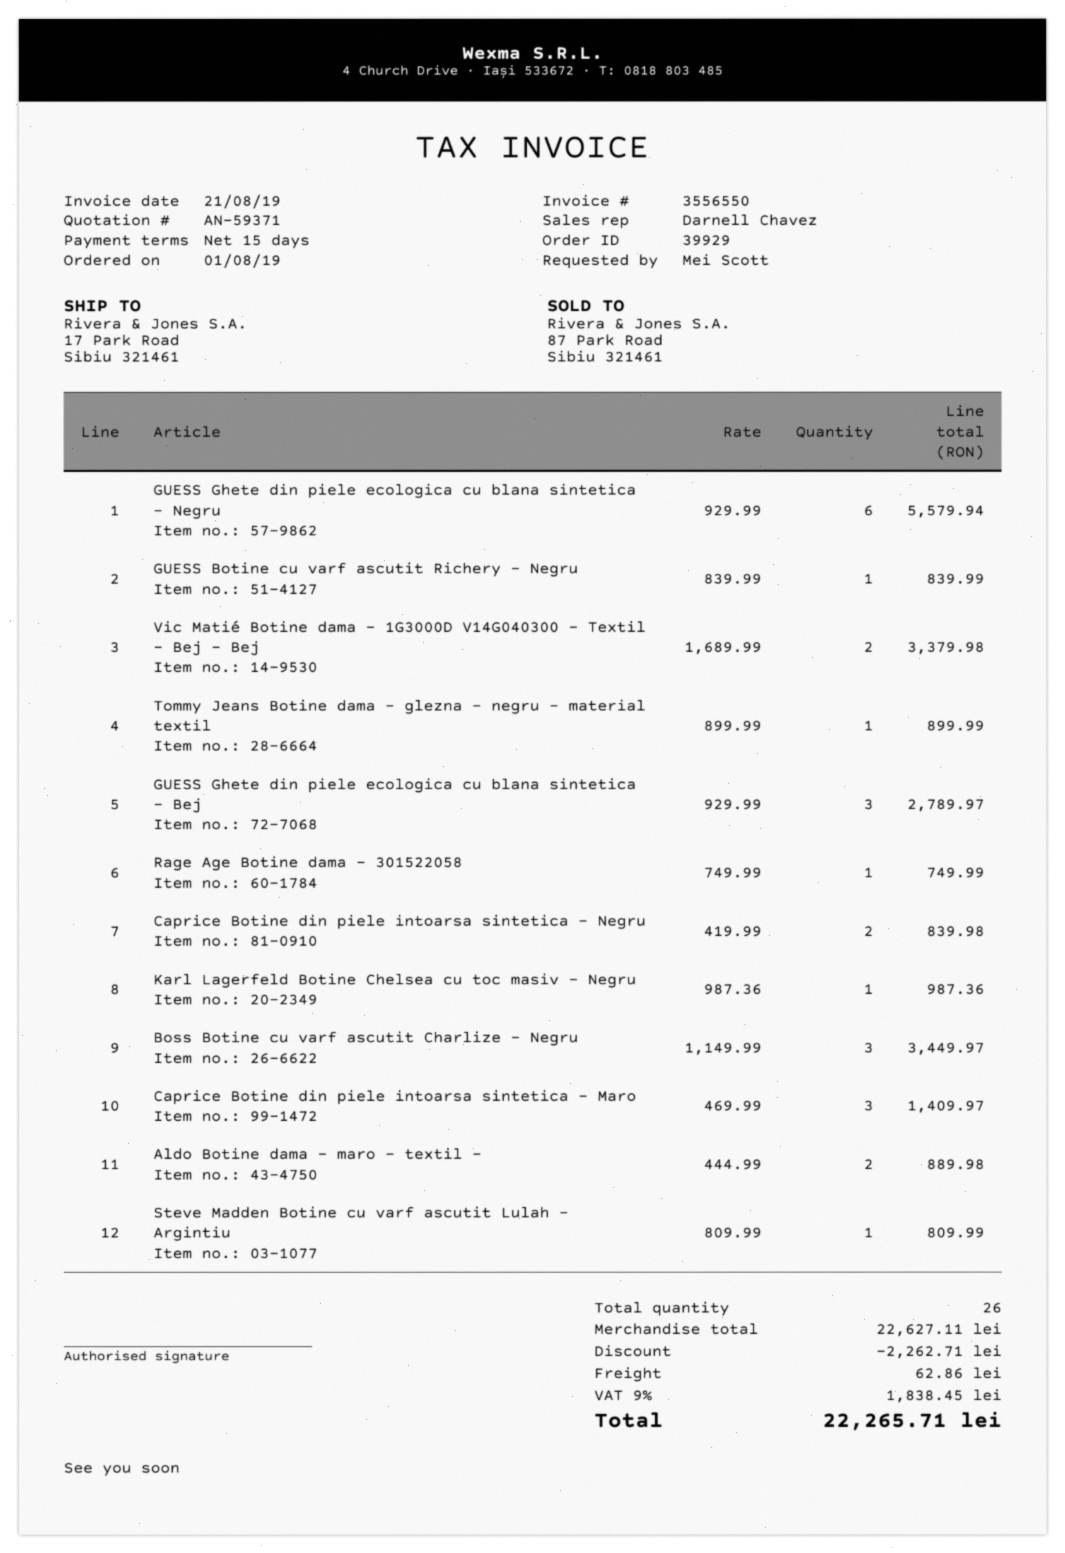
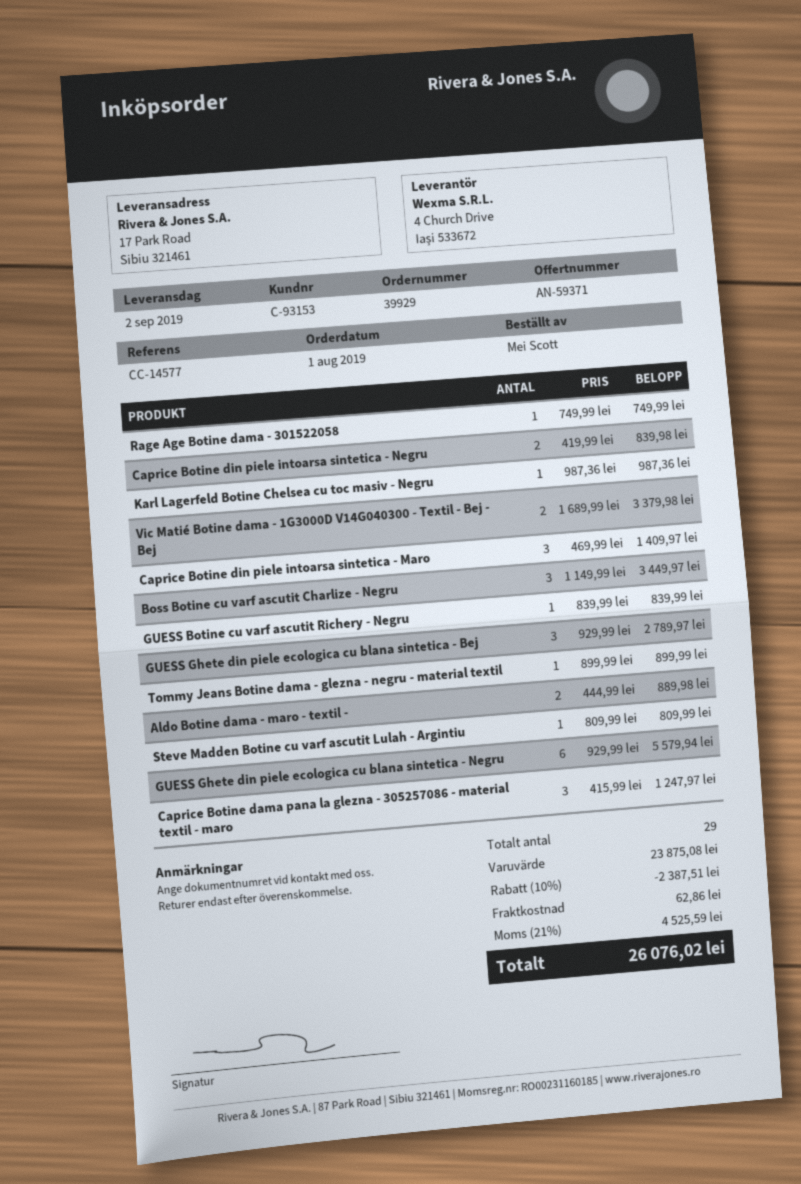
Caprice Botine dama pana la glezna - 305257086 - material textil - maro: none -> 3 x 415.99 = 1247.97
total quantity: 26 -> 29
subtotal: 22627.11 -> 23875.08
discount: 2262.71 -> 2387.51
tax: 9% = 1838.45 -> 21% = 4525.59
total: 22265.71 -> 26076.02

